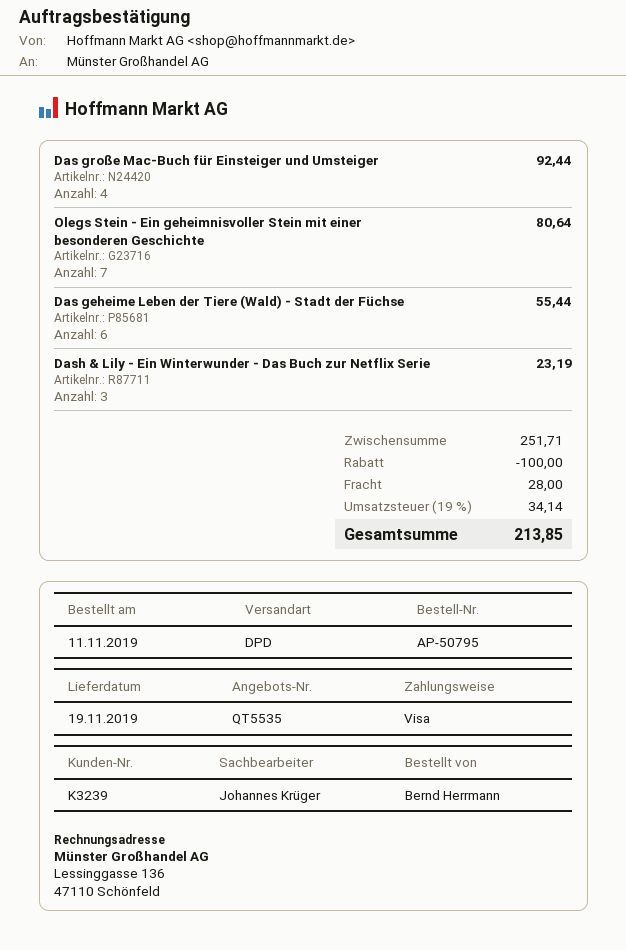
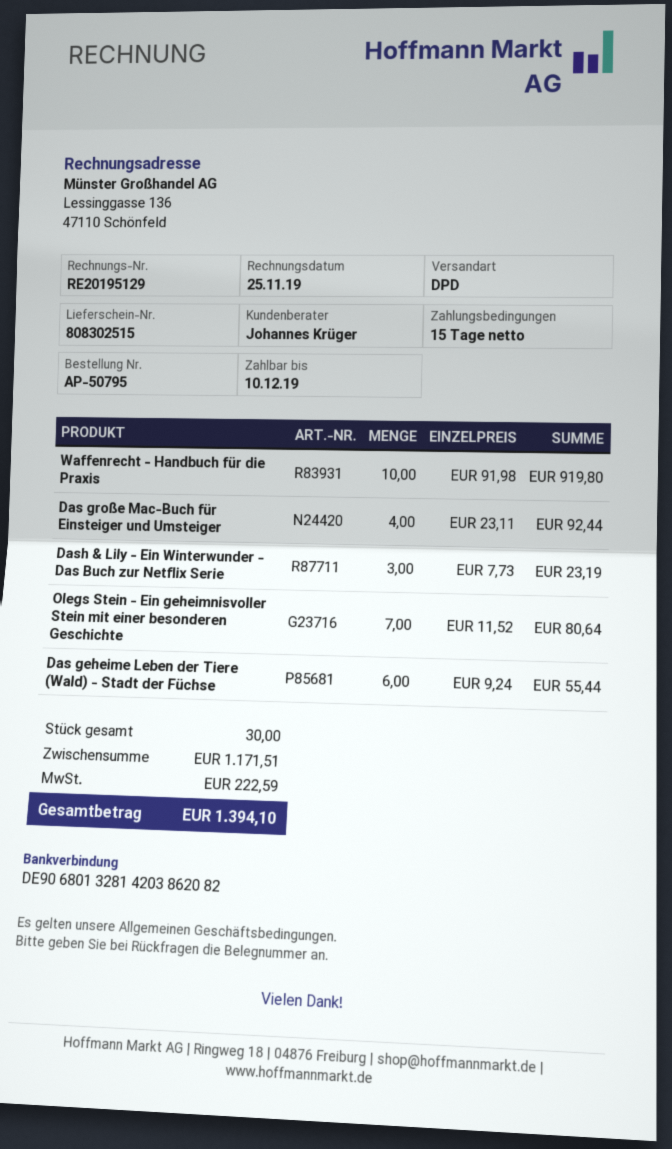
Waffenrecht - Handbuch für die Praxis: none -> 10 for 919.80
subtotal: 251.71 -> 1171.51
discount: 100.00 -> none
shipping: 28.00 -> none
tax: 34.14 -> 222.59
total: 213.85 -> 1394.10

